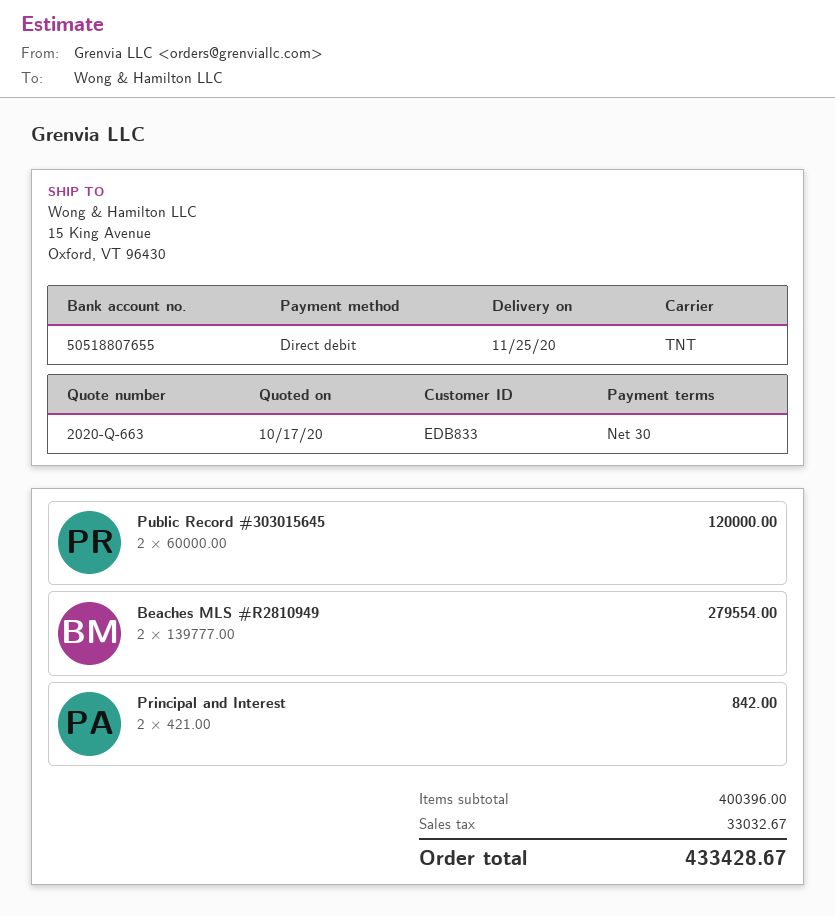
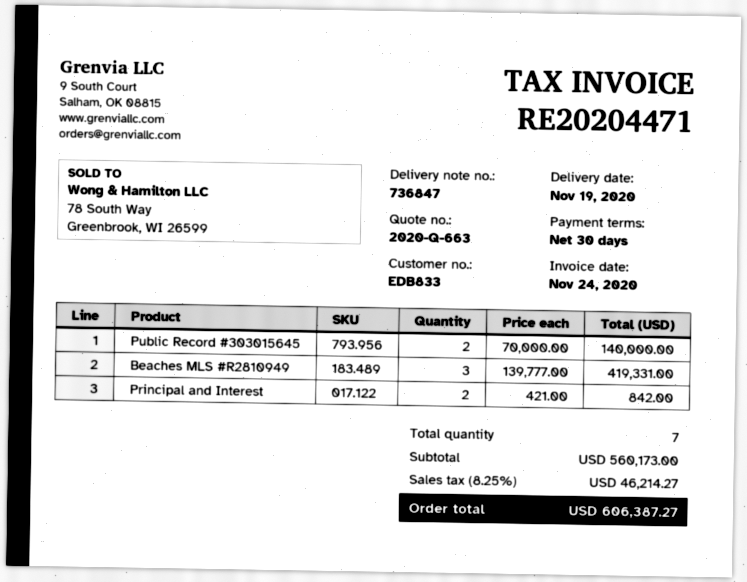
delivery date: 2020-11-25 -> 2020-11-19
Public Record #303015645: 2 x 60000.00 = 120000.00 -> 2 x 70000.00 = 140000.00
Beaches MLS #R2810949: 2 x 139777.00 = 279554.00 -> 3 x 139777.00 = 419331.00
subtotal: 400396.00 -> 560173.00
tax: 33032.67 -> 46214.27
total: 433428.67 -> 606387.27

